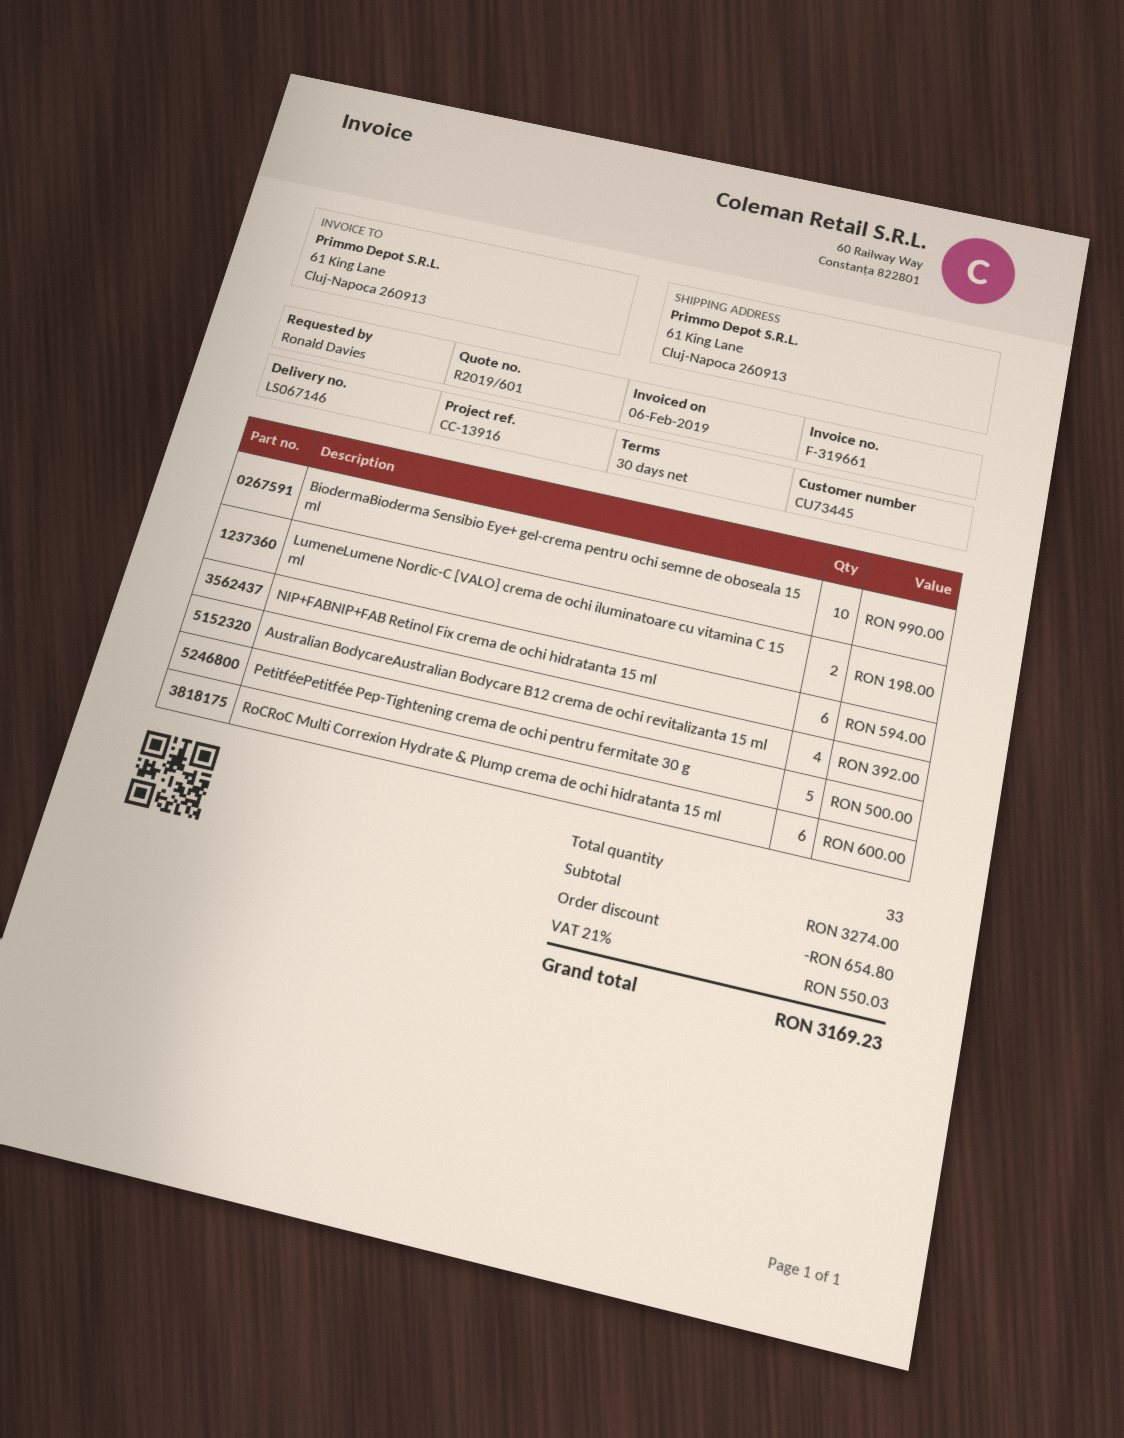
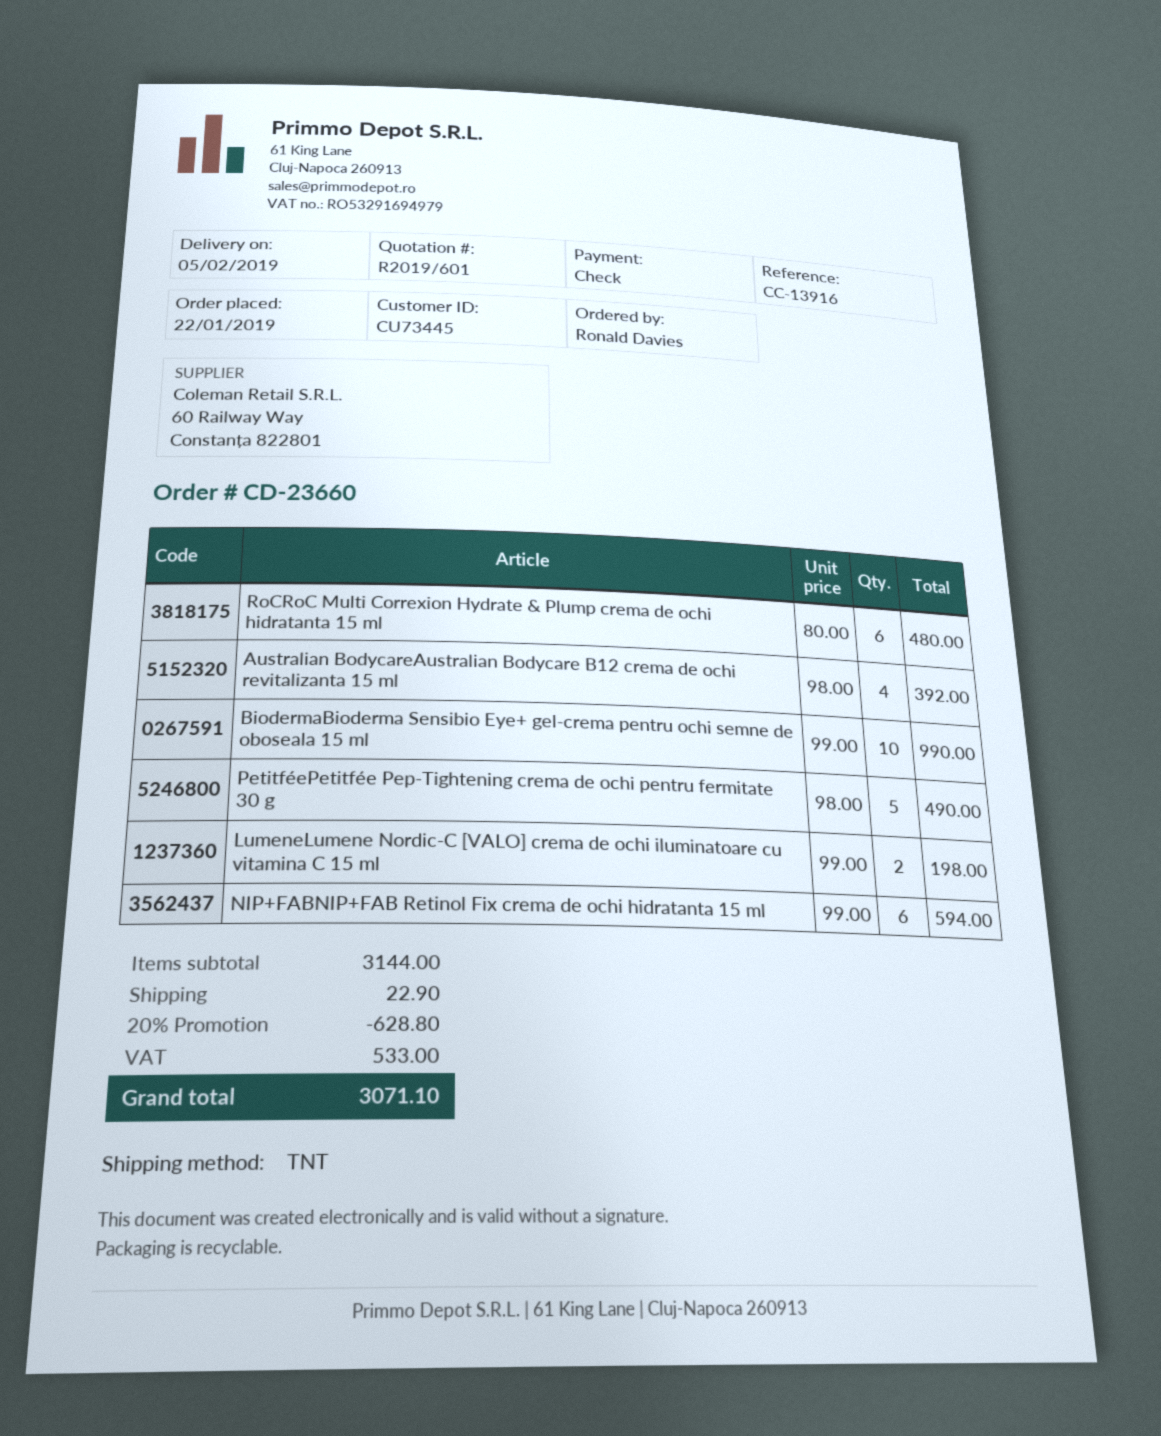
PetitféePetitfée Pep-Tightening crema de ochi pentru fermitate 30 g: 5 for 500.00 -> 5 for 490.00
RoCRoC Multi Correxion Hydrate & Plump crema de ochi hidratanta 15 ml: 6 for 600.00 -> 6 for 480.00
subtotal: 3274.00 -> 3144.00
discount: 654.80 -> 628.80
shipping: none -> 22.90
tax: 550.03 -> 533.00
total: 3169.23 -> 3071.10

